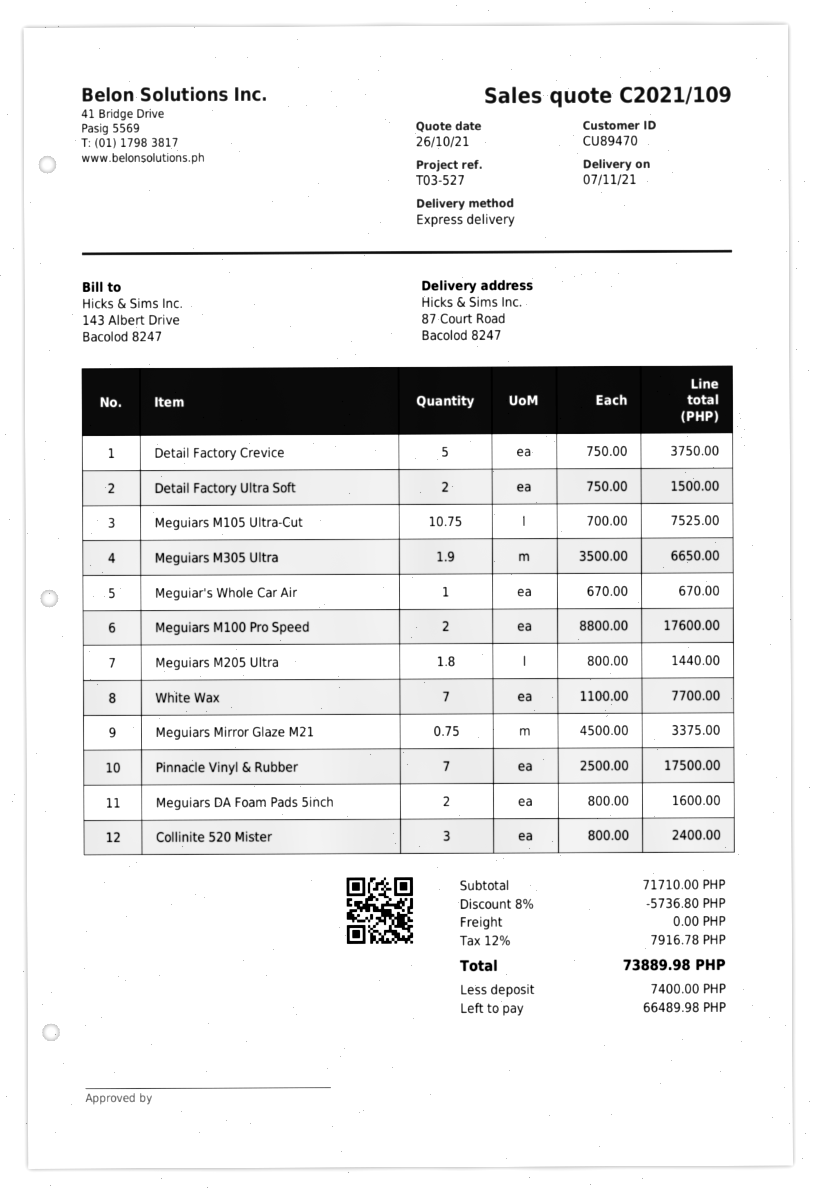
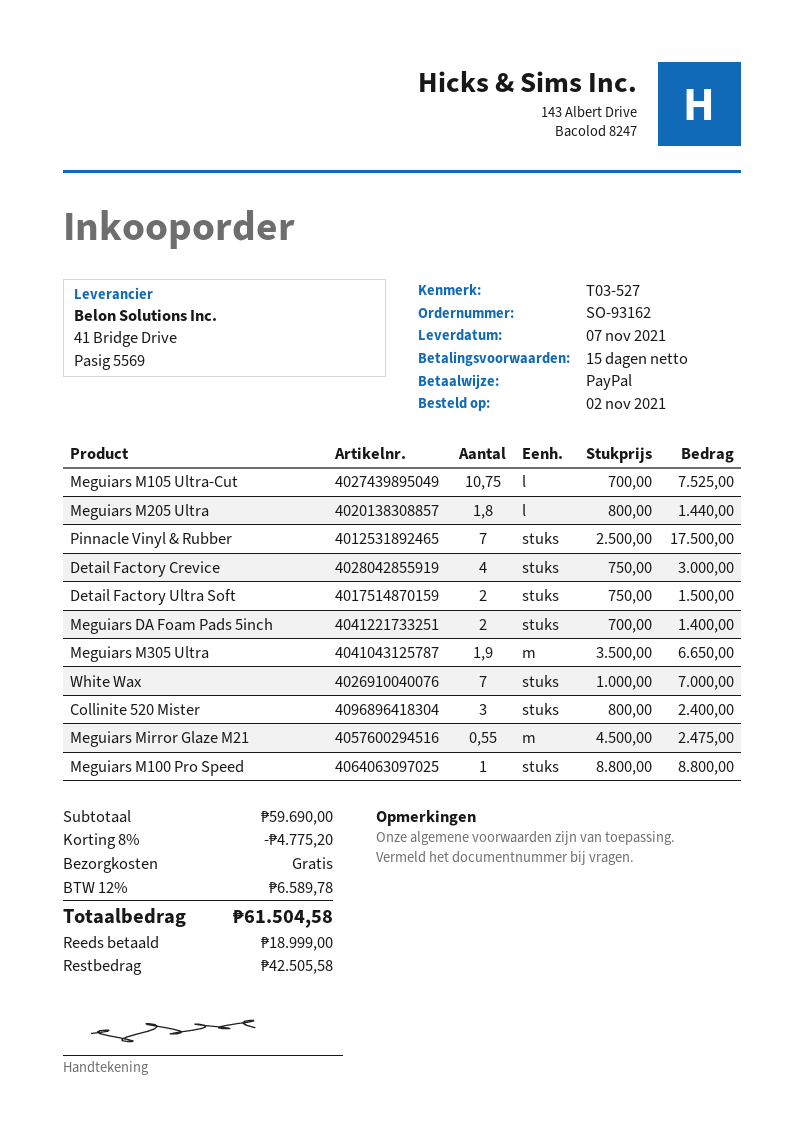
Detail Factory Crevice: 5 x 750.00 = 3750.00 -> 4 x 750.00 = 3000.00
Meguiar's Whole Car Air: 1 x 670.00 = 670.00 -> none
Meguiars M100 Pro Speed: 2 x 8800.00 = 17600.00 -> 1 x 8800.00 = 8800.00
White Wax: 7 x 1100.00 = 7700.00 -> 7 x 1000.00 = 7000.00
Meguiars Mirror Glaze M21: 0.75 x 4500.00 = 3375.00 -> 0.55 x 4500.00 = 2475.00
Meguiars DA Foam Pads 5inch: 2 x 800.00 = 1600.00 -> 2 x 700.00 = 1400.00
subtotal: 71710.00 -> 59690.00
discount: 8% = 5736.80 -> 8% = 4775.20
tax: 12% = 7916.78 -> 12% = 6589.78
total: 73889.98 -> 61504.58
deposit: 7400.00 -> 18999.00
balance: 66489.98 -> 42505.58

